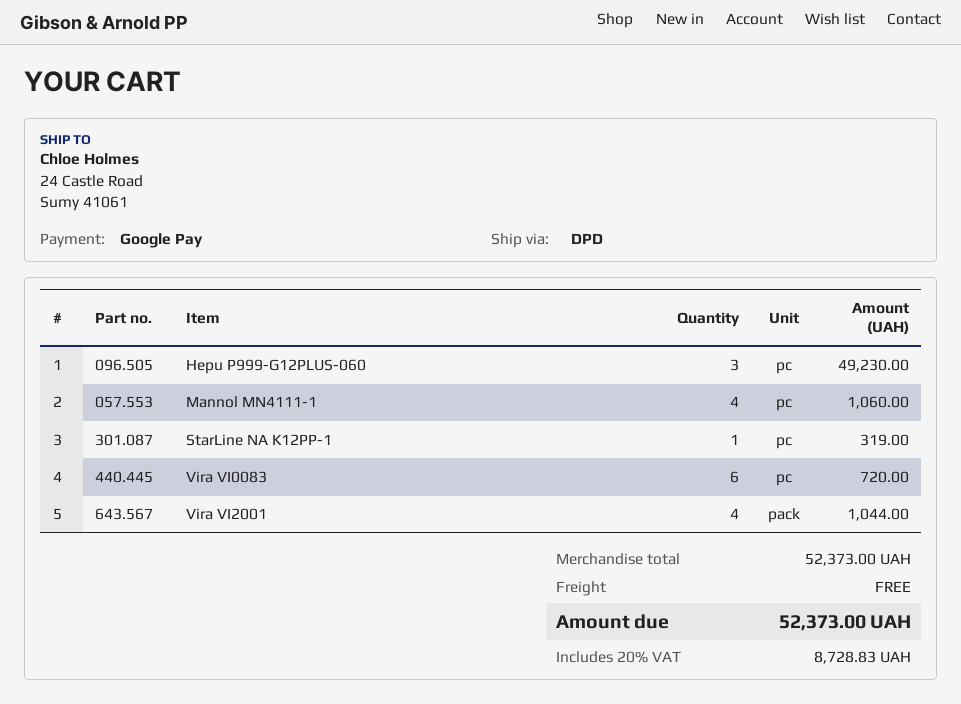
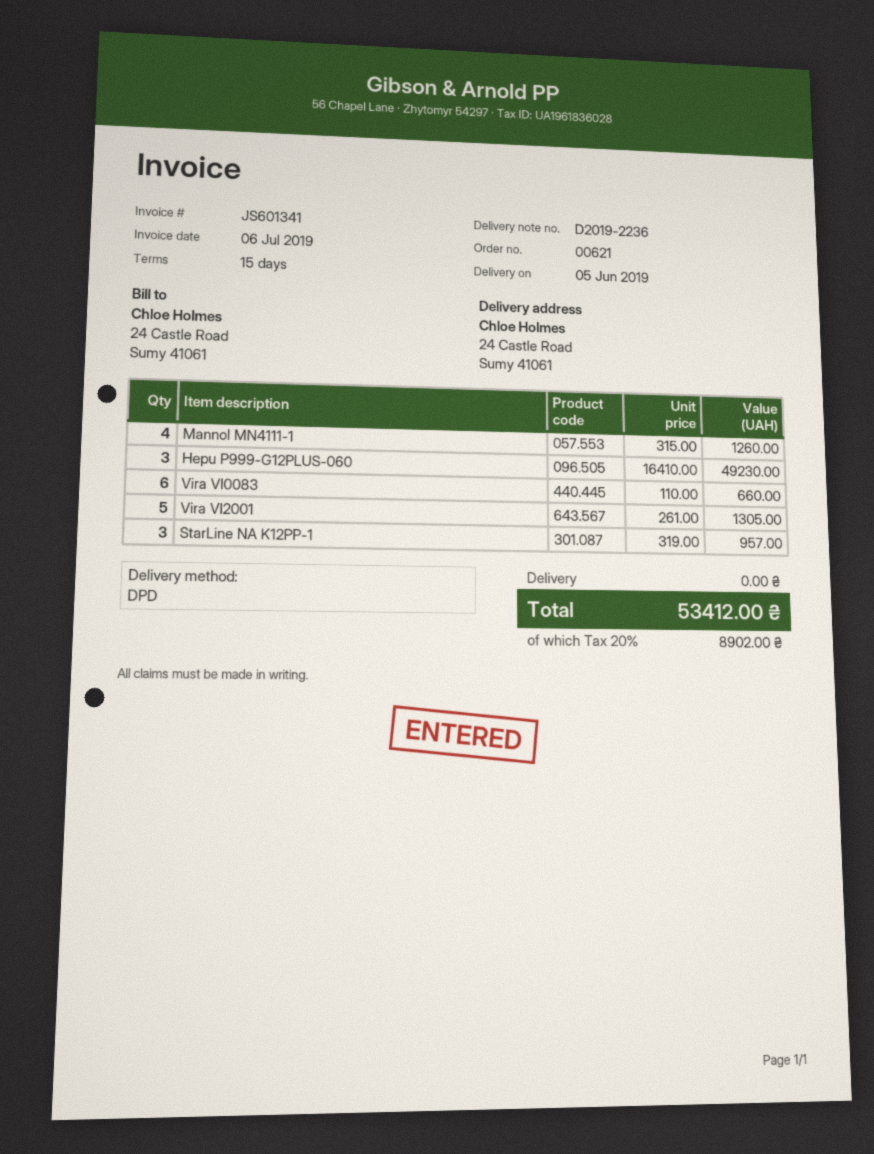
Mannol MN4111-1: 4 for 1060.00 -> 4 for 1260.00
StarLine NA K12PP-1: 1 for 319.00 -> 3 for 957.00
Vira VI0083: 6 for 720.00 -> 6 for 660.00
Vira VI2001: 4 for 1044.00 -> 5 for 1305.00
tax: 20% = 8728.83 -> 20% = 8902.00
total: 52373.00 -> 53412.00

